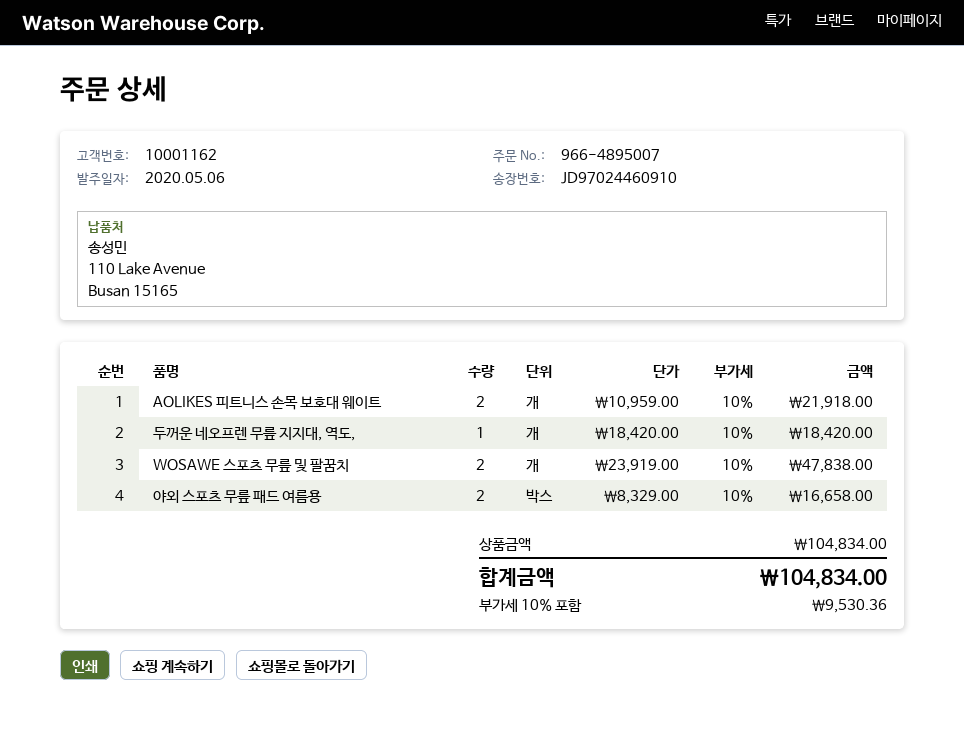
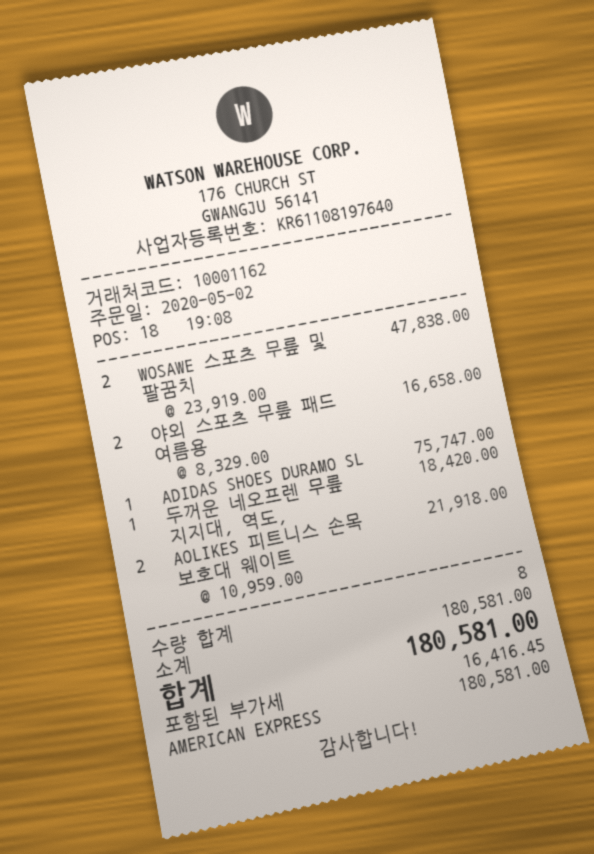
order date: 2020-05-06 -> 2020-05-02
ADIDAS SHOES DURAMO SL: none -> 1 x 75747.00 = 75747.00
subtotal: 104834.00 -> 180581.00
tax: 9530.36 -> 16416.45
total: 104834.00 -> 180581.00

